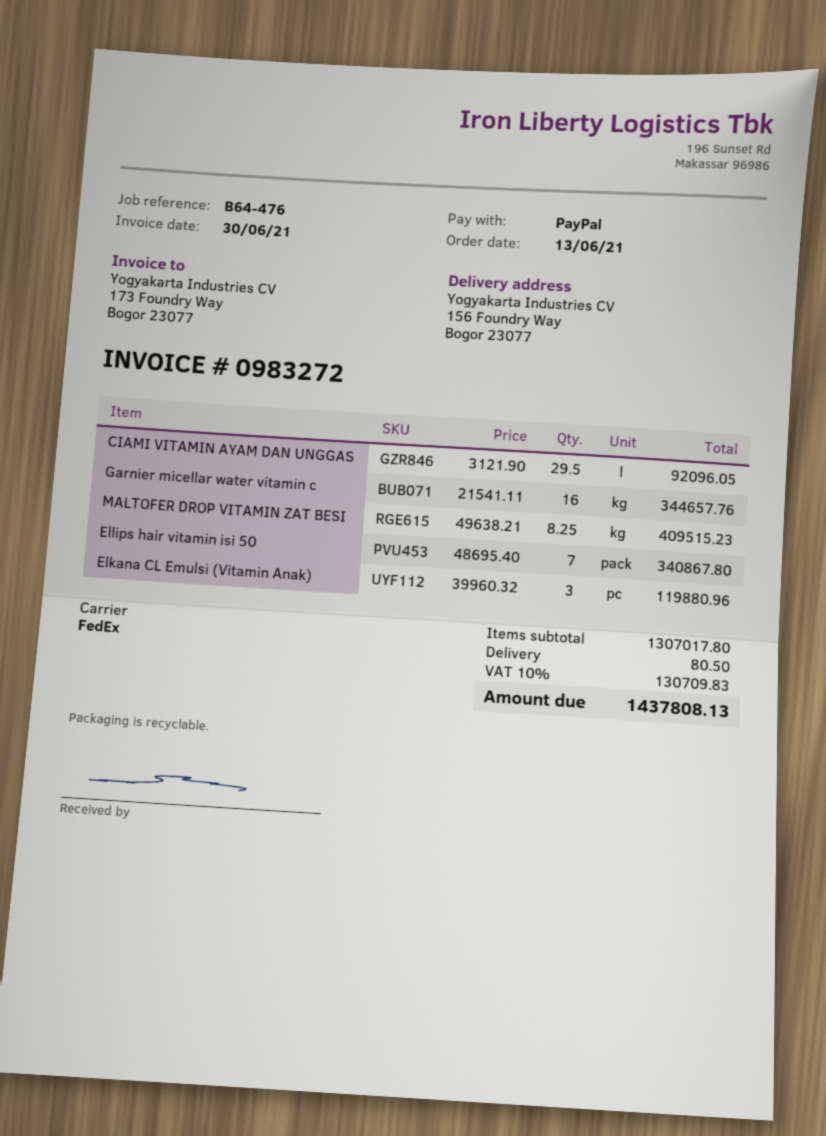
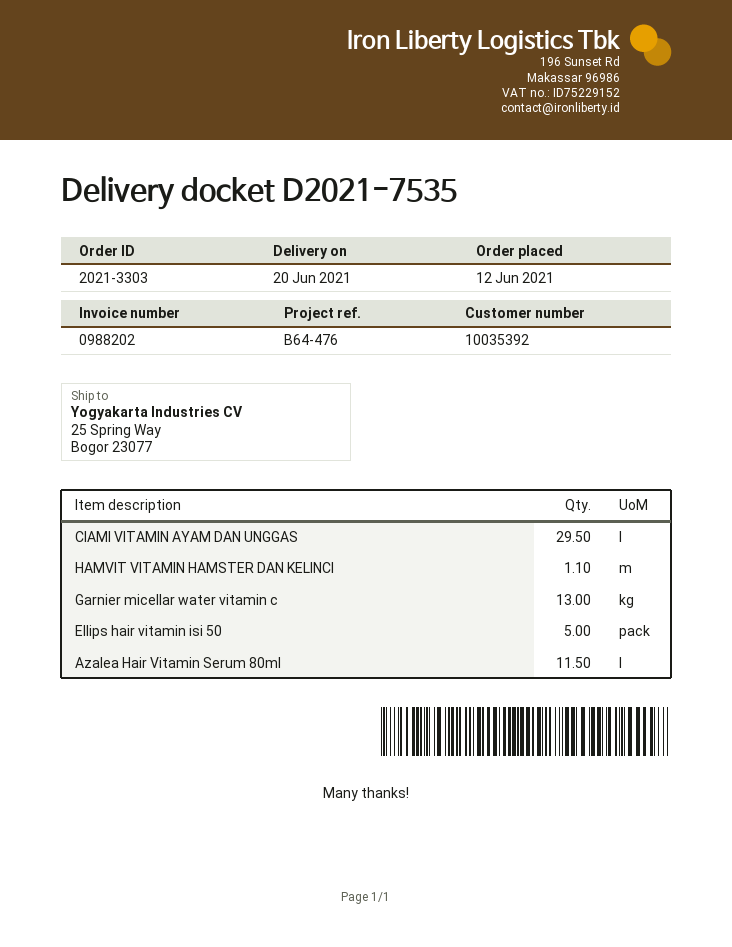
order date: 2021-06-13 -> 2021-06-12
invoice number: 0983272 -> 0988202
ship to: 156 Foundry Way, Bogor 23077 -> 25 Spring Way, Bogor 23077
Garnier micellar water vitamin c: 16 -> 13
MALTOFER DROP VITAMIN ZAT BESI: 8.25 -> none
Ellips hair vitamin isi 50: 7 -> 5
Elkana CL Emulsi (Vitamin Anak): 3 -> none
HAMVIT VITAMIN HAMSTER DAN KELINCI: none -> 1.1
Azalea Hair Vitamin Serum 80ml: none -> 11.5

